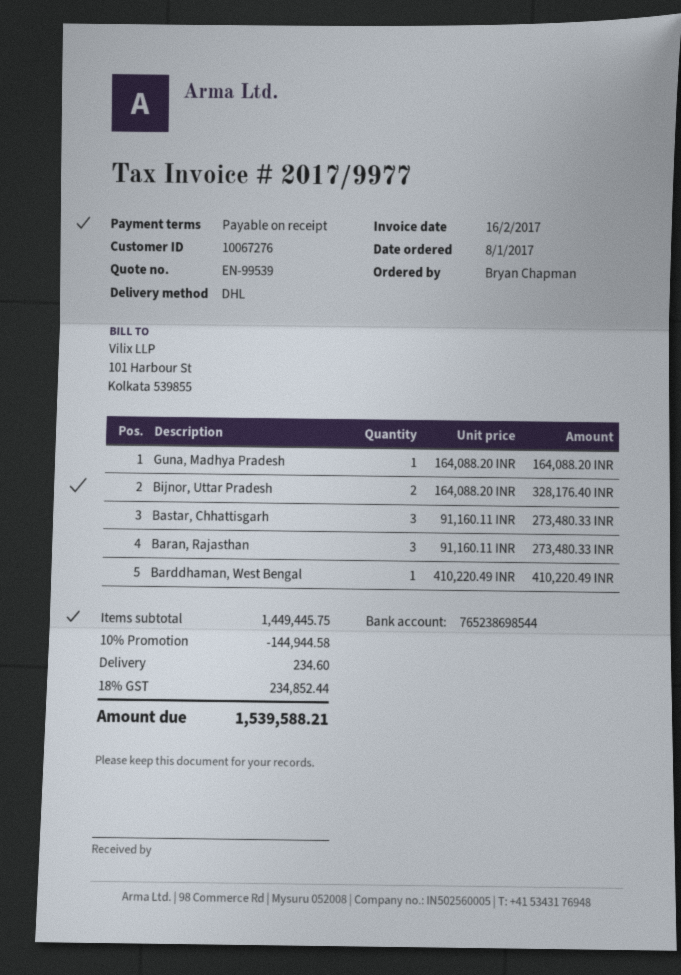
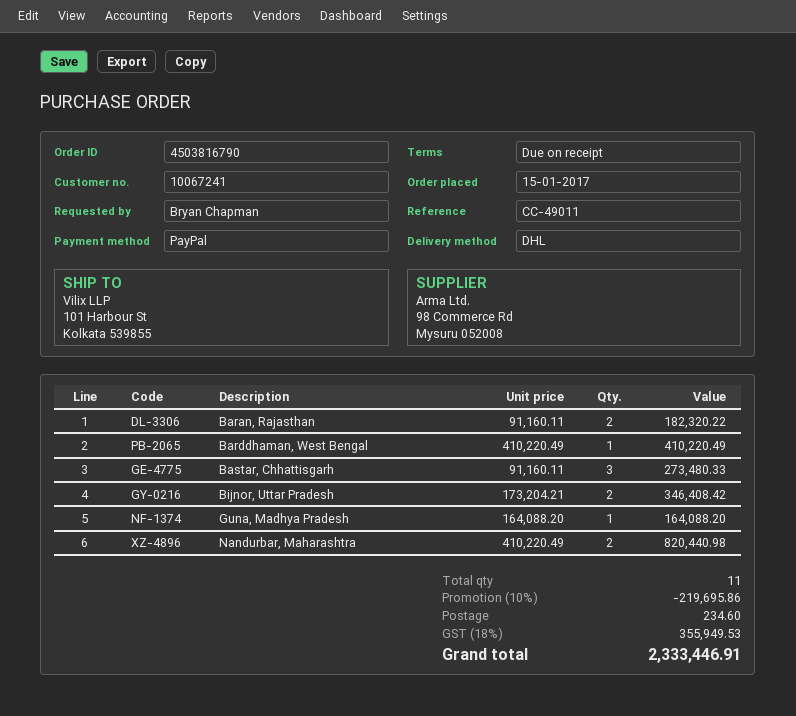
order date: 2017-01-08 -> 2017-01-15
customer number: 10067276 -> 10067241
Bijnor, Uttar Pradesh: 2 x 164088.20 = 328176.40 -> 2 x 173204.21 = 346408.42
Baran, Rajasthan: 3 x 91160.11 = 273480.33 -> 2 x 91160.11 = 182320.22
Nandurbar, Maharashtra: none -> 2 x 410220.49 = 820440.98
discount: 10% = 144944.58 -> 10% = 219695.86
tax: 18% = 234852.44 -> 18% = 355949.53
total: 1539588.21 -> 2333446.91

